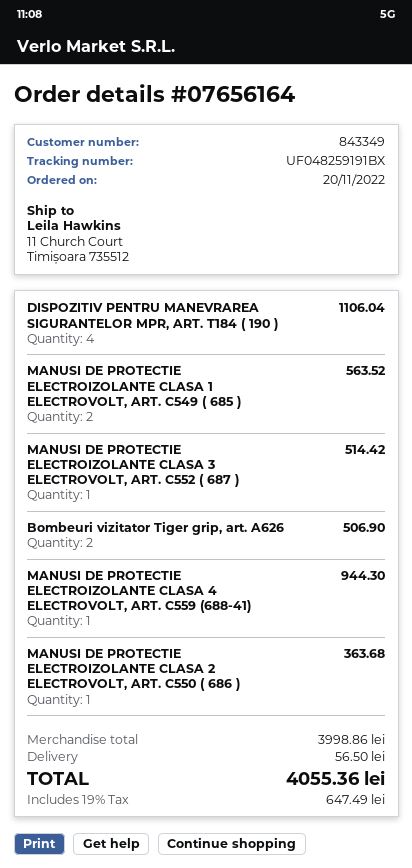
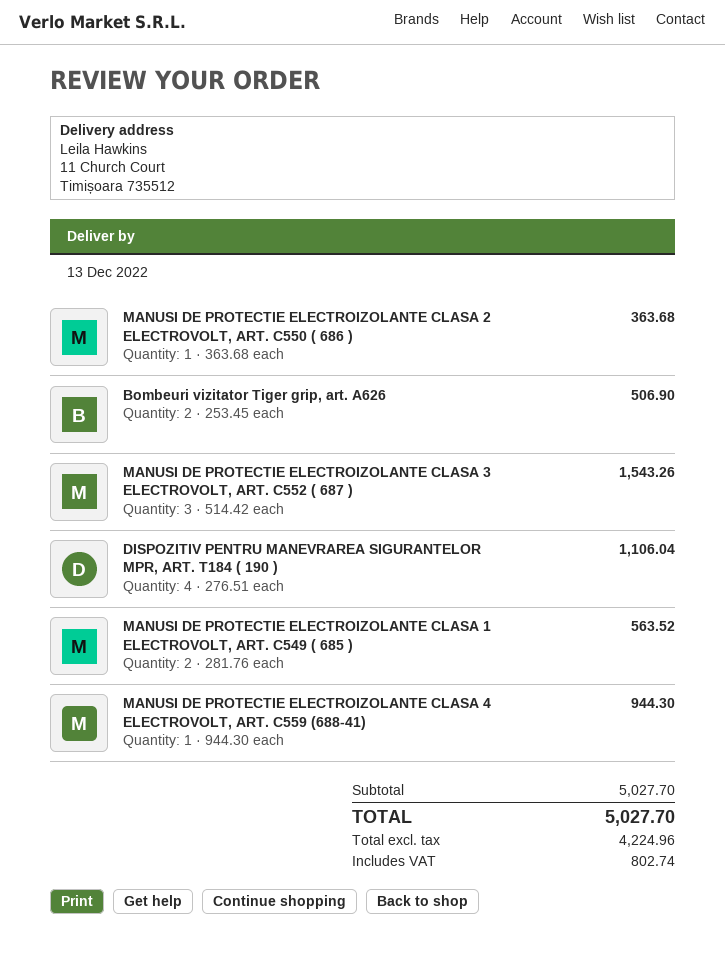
MANUSI DE PROTECTIE ELECTROIZOLANTE CLASA 3 ELECTROVOLT, ART. C552 ( 687 ): 1 for 514.42 -> 3 for 1543.26
subtotal: 3998.86 -> 5027.70
shipping: 56.50 -> none
tax: 647.49 -> 802.74
total: 4055.36 -> 5027.70

